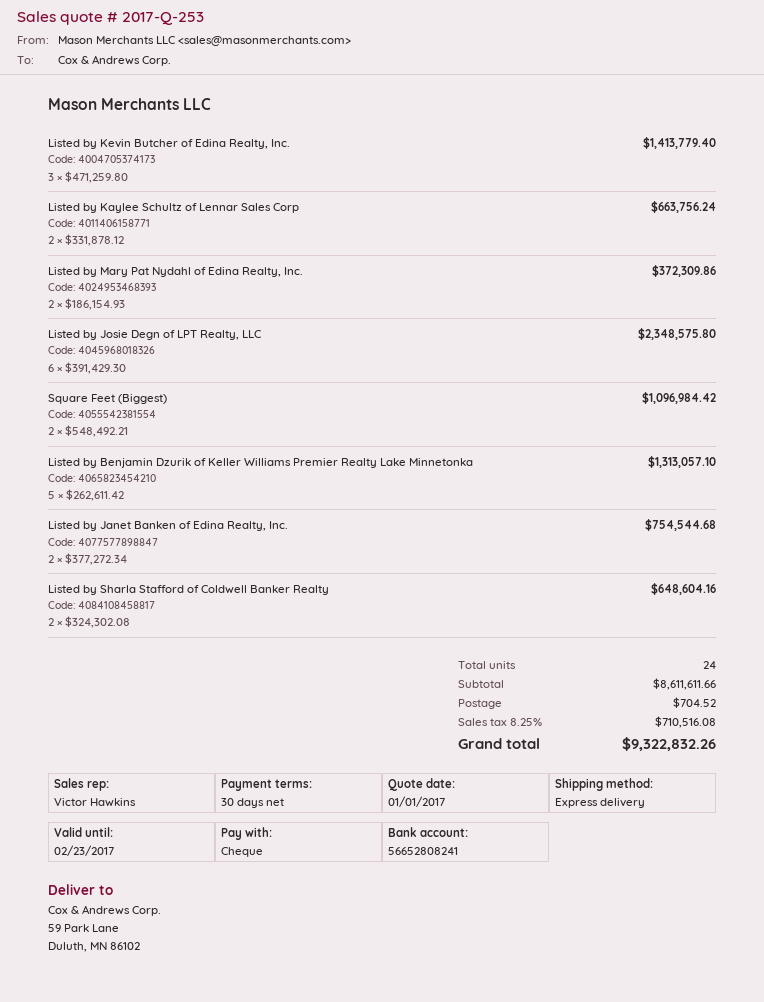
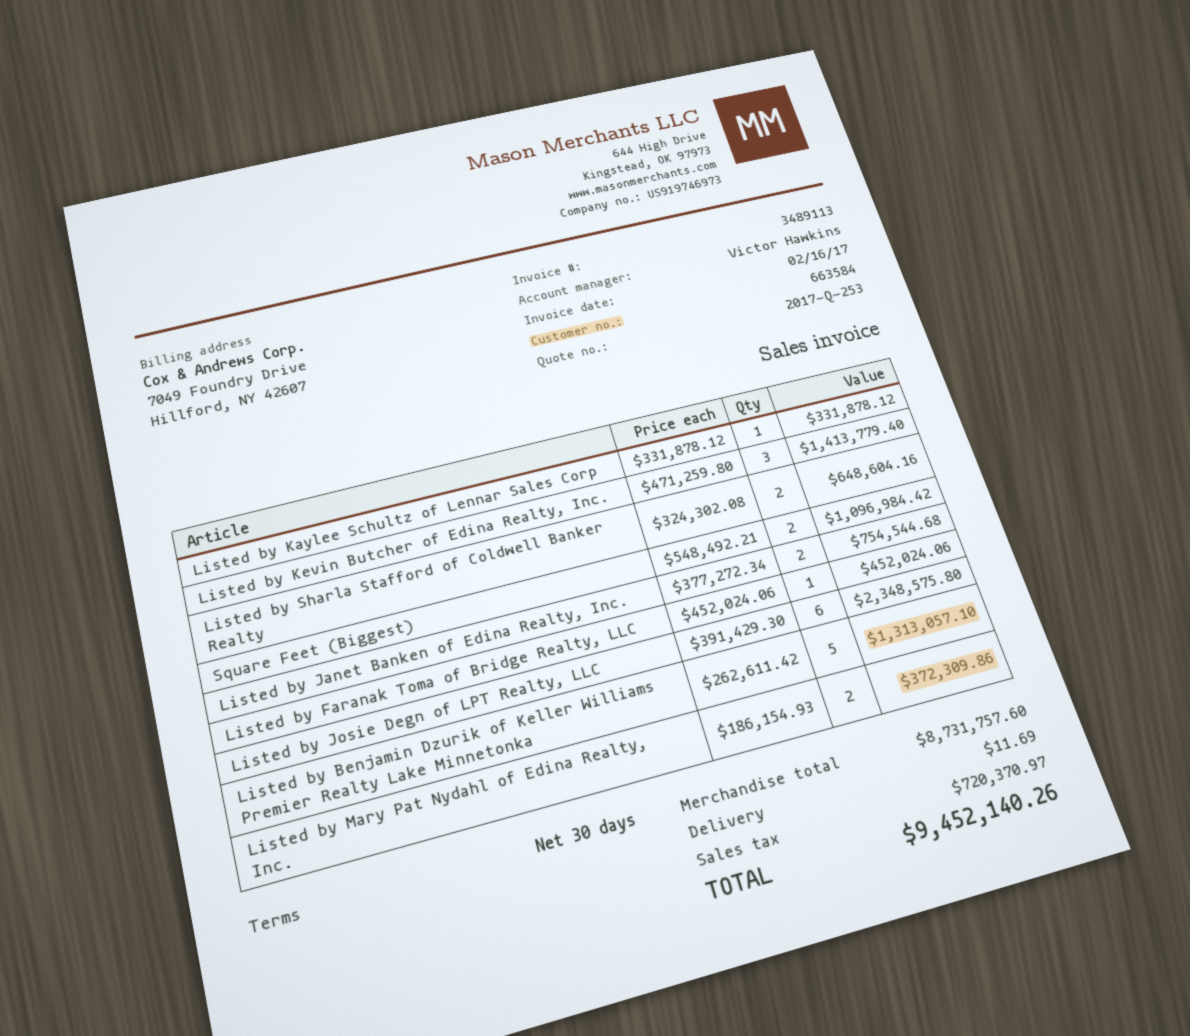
Listed by Kaylee Schultz of Lennar Sales Corp: 2 x 331878.12 = 663756.24 -> 1 x 331878.12 = 331878.12
Listed by Faranak Toma of Bridge Realty, LLC: none -> 1 x 452024.06 = 452024.06
subtotal: 8611611.66 -> 8731757.60
shipping: 704.52 -> 11.69
tax: 710516.08 -> 720370.97
total: 9322832.26 -> 9452140.26

